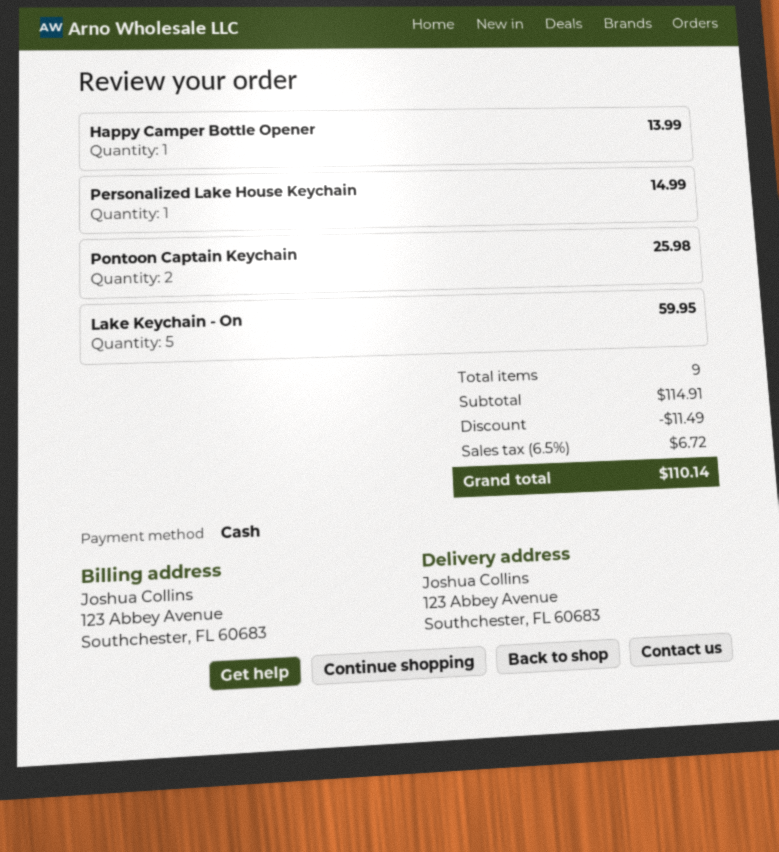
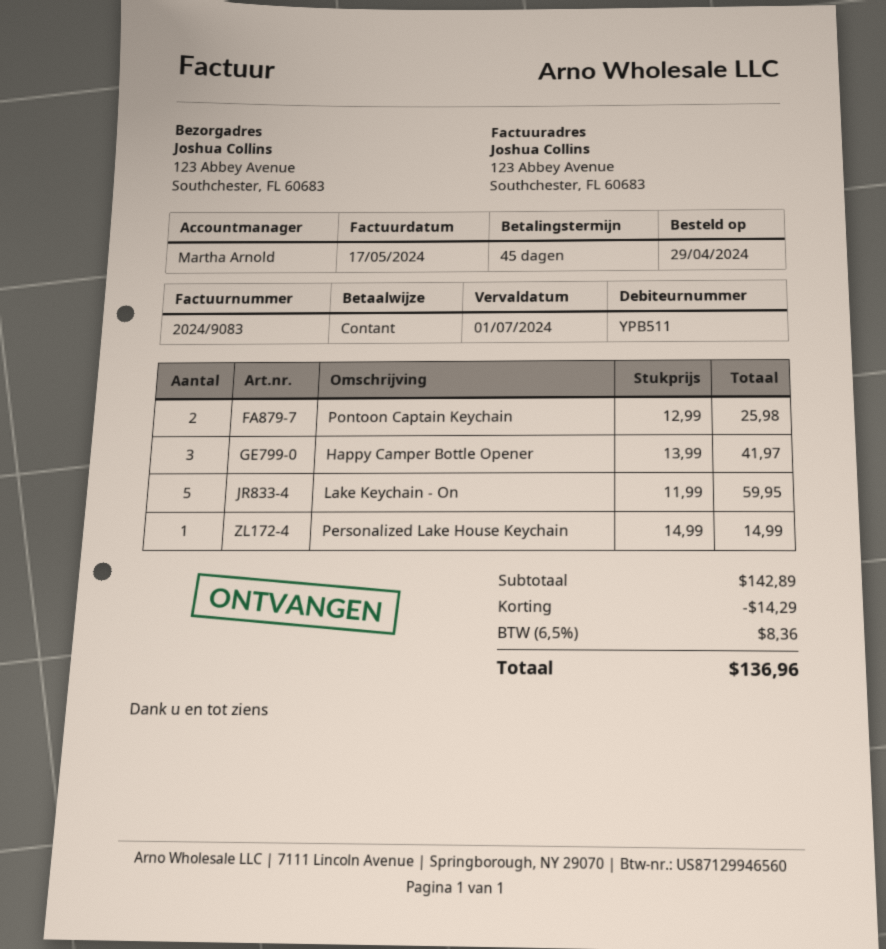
Happy Camper Bottle Opener: 1 for 13.99 -> 3 for 41.97
subtotal: 114.91 -> 142.89
discount: 11.49 -> 14.29
tax: 6.5% = 6.72 -> 6.5% = 8.36
total: 110.14 -> 136.96

